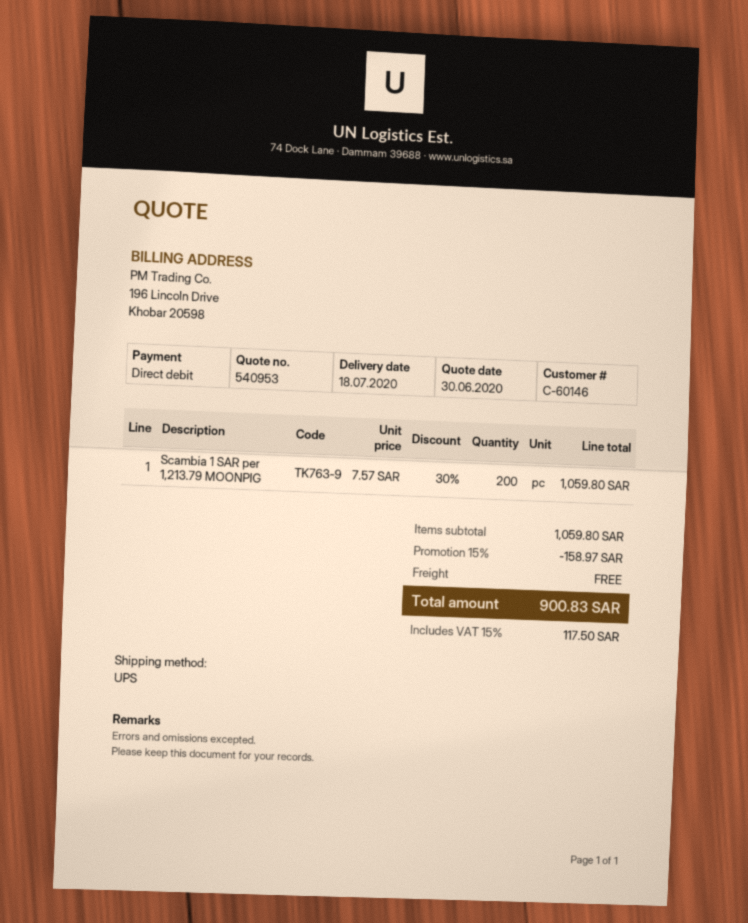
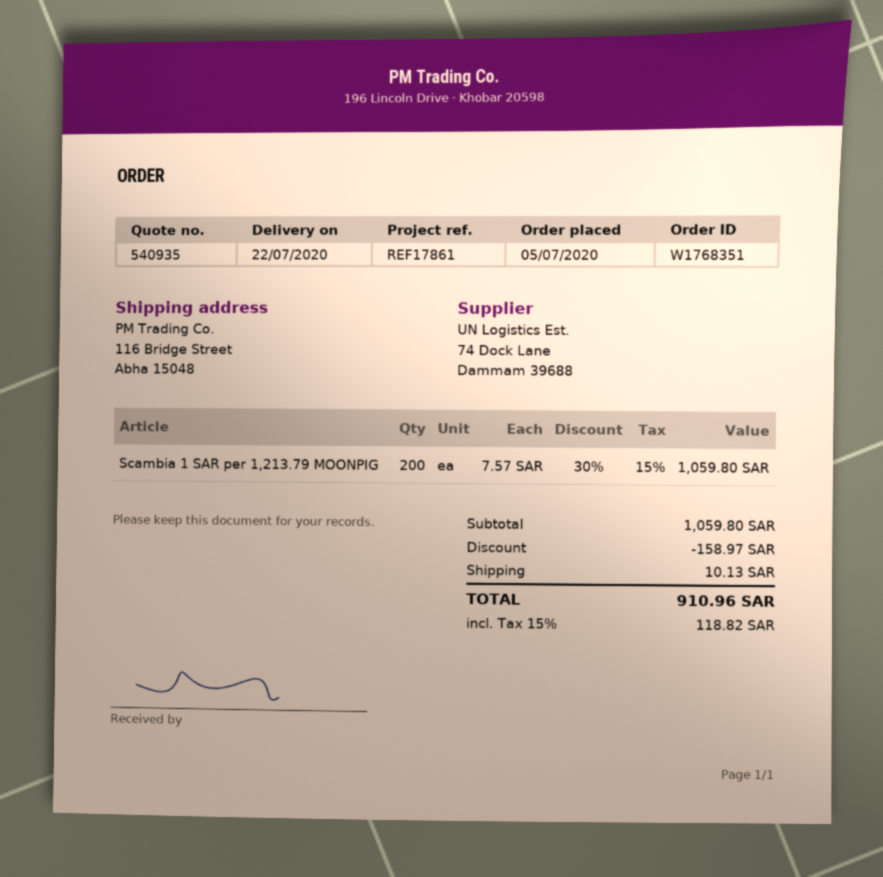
quote number: 540953 -> 540935
delivery date: 2020-07-18 -> 2020-07-22
shipping: 0.00 -> 10.13
tax: 15% = 117.50 -> 15% = 118.82
total: 900.83 -> 910.96

